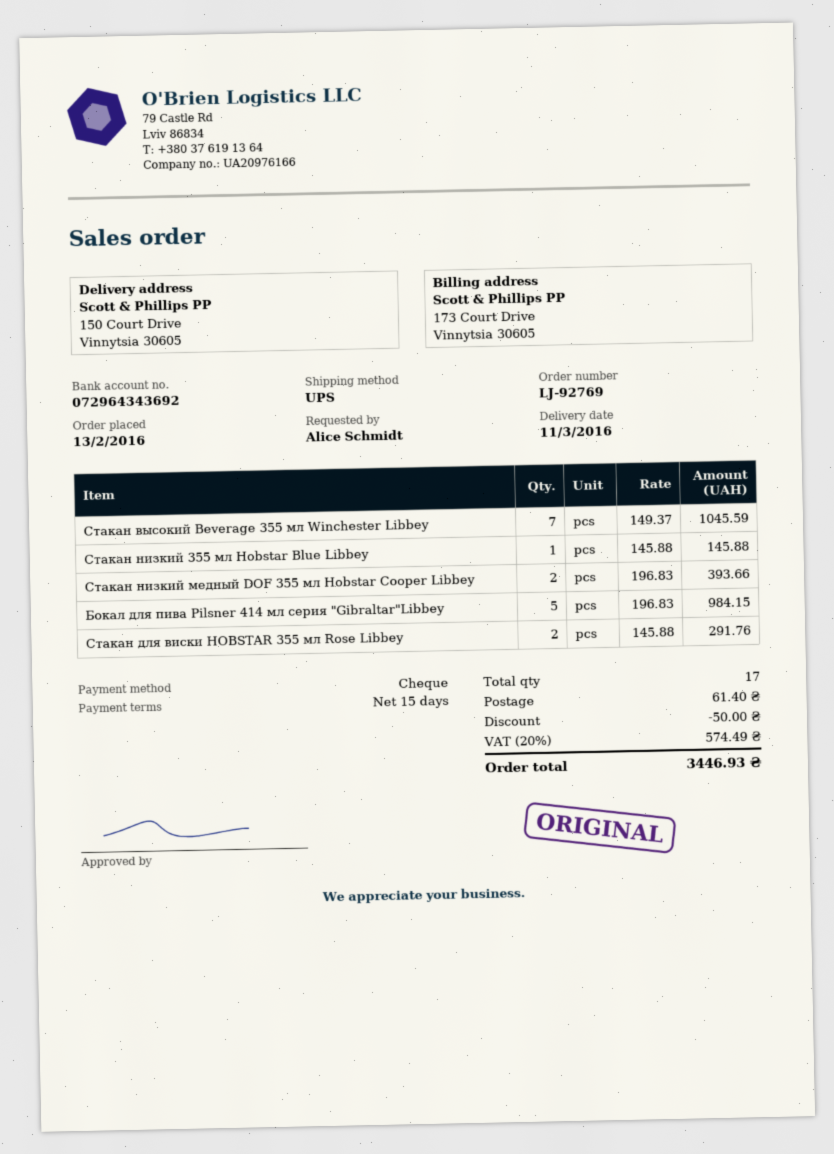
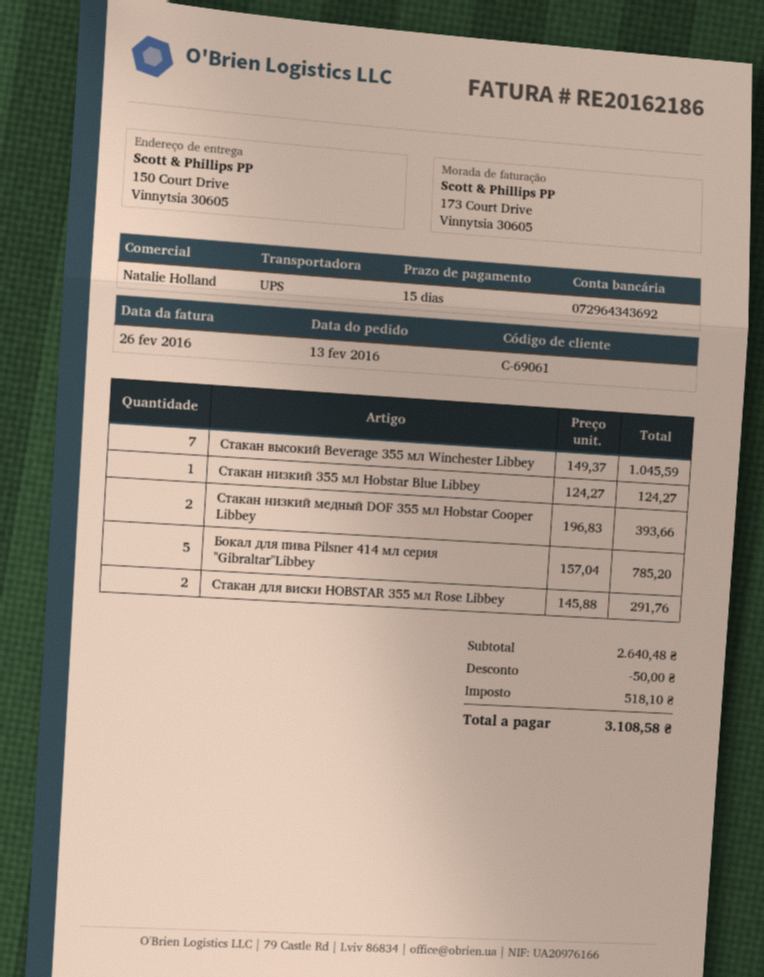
Стакан низкий 355 мл Hobstar Blue Libbey: 1 x 145.88 = 145.88 -> 1 x 124.27 = 124.27
Бокал для пива Pilsner 414 мл серия "Gibraltar"Libbey: 5 x 196.83 = 984.15 -> 5 x 157.04 = 785.20
shipping: 61.40 -> none
tax: 574.49 -> 518.10
total: 3446.93 -> 3108.58

